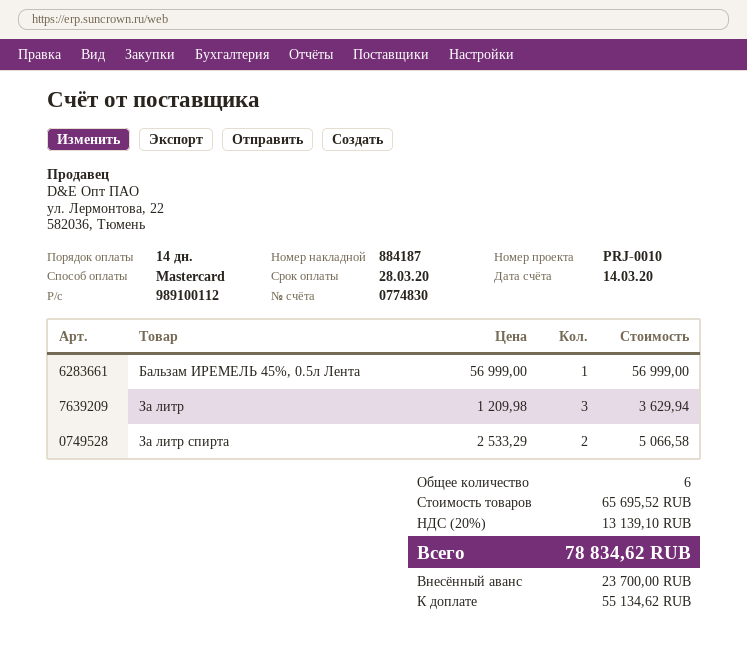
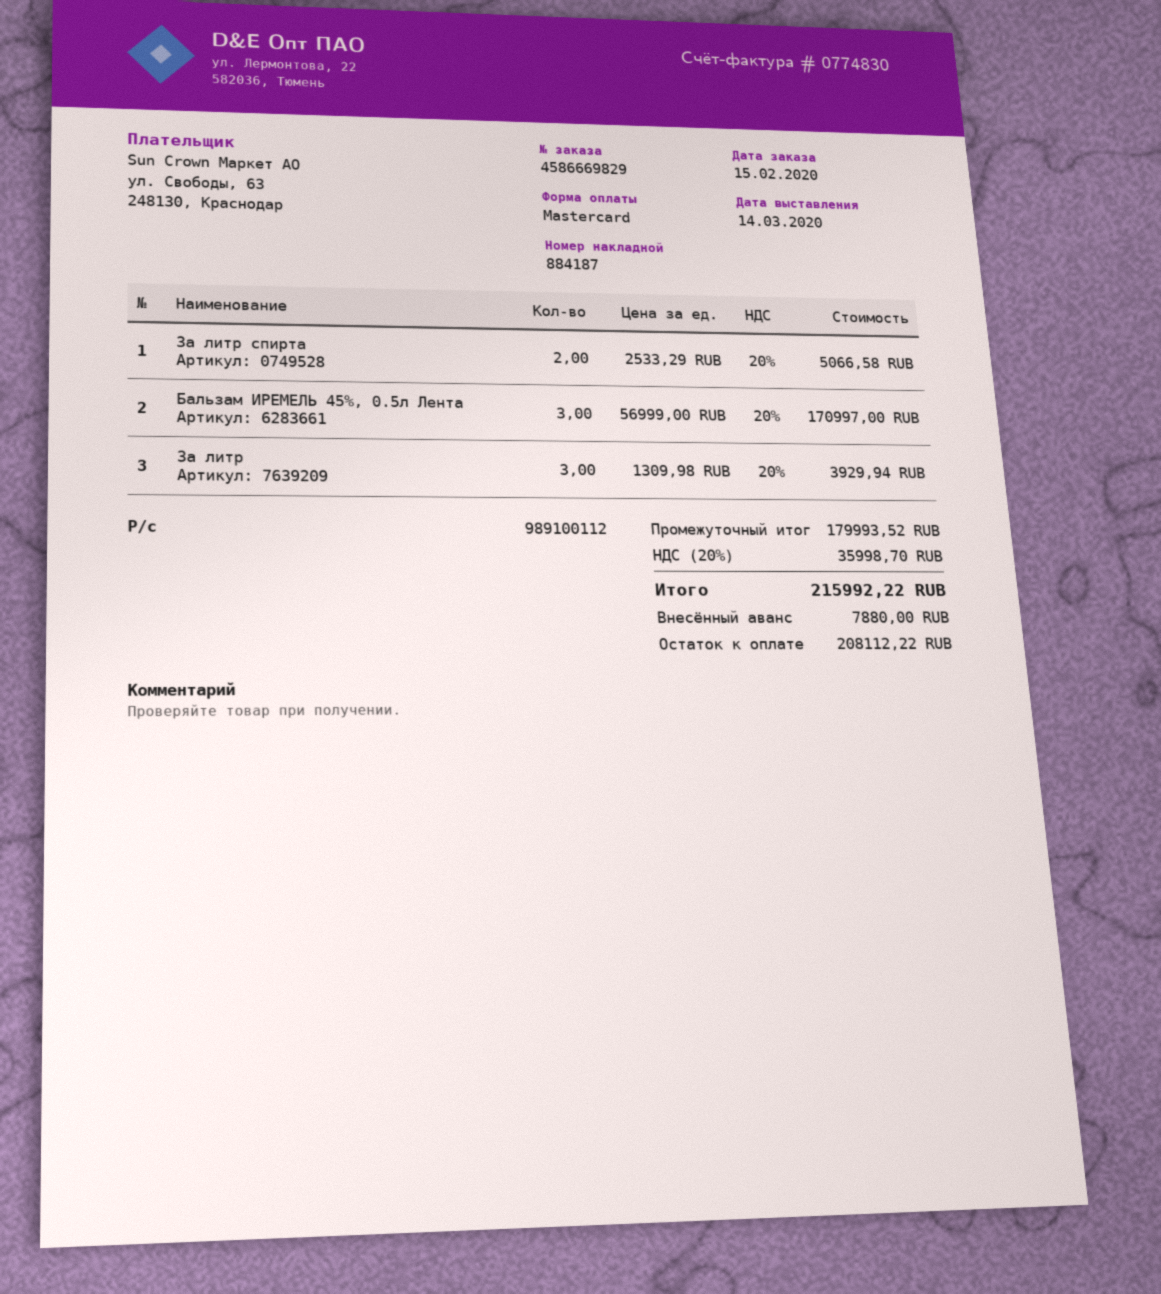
Бальзам ИРЕМЕЛЬ 45%, 0.5л Лента: 1 x 56999.00 = 56999.00 -> 3 x 56999.00 = 170997.00
За литр: 3 x 1209.98 = 3629.94 -> 3 x 1309.98 = 3929.94
subtotal: 65695.52 -> 179993.52
tax: 20% = 13139.10 -> 20% = 35998.70
total: 78834.62 -> 215992.22
deposit: 23700.00 -> 7880.00
balance: 55134.62 -> 208112.22

